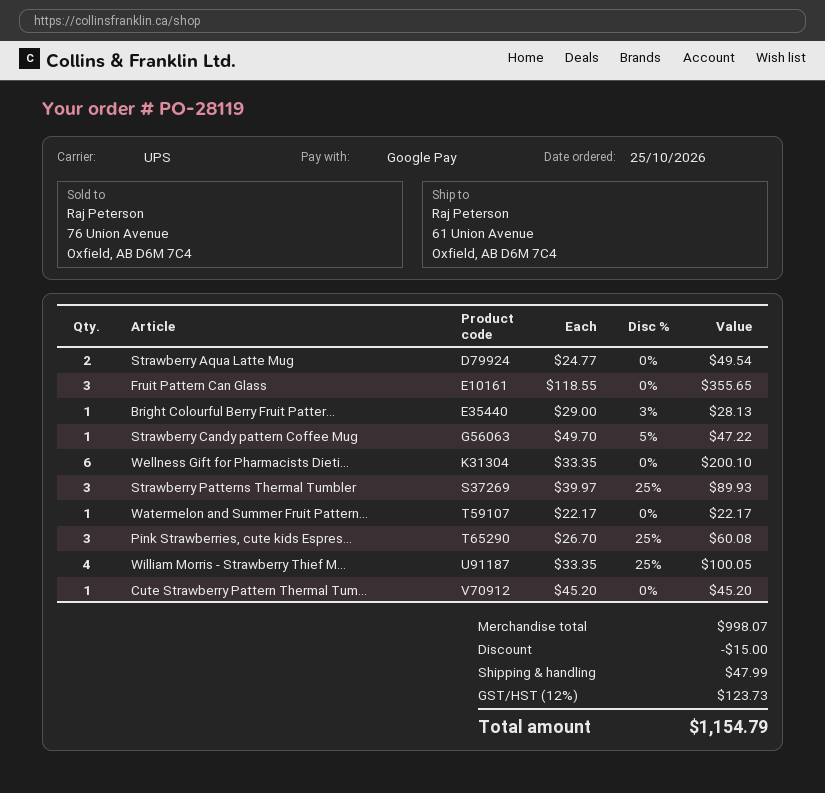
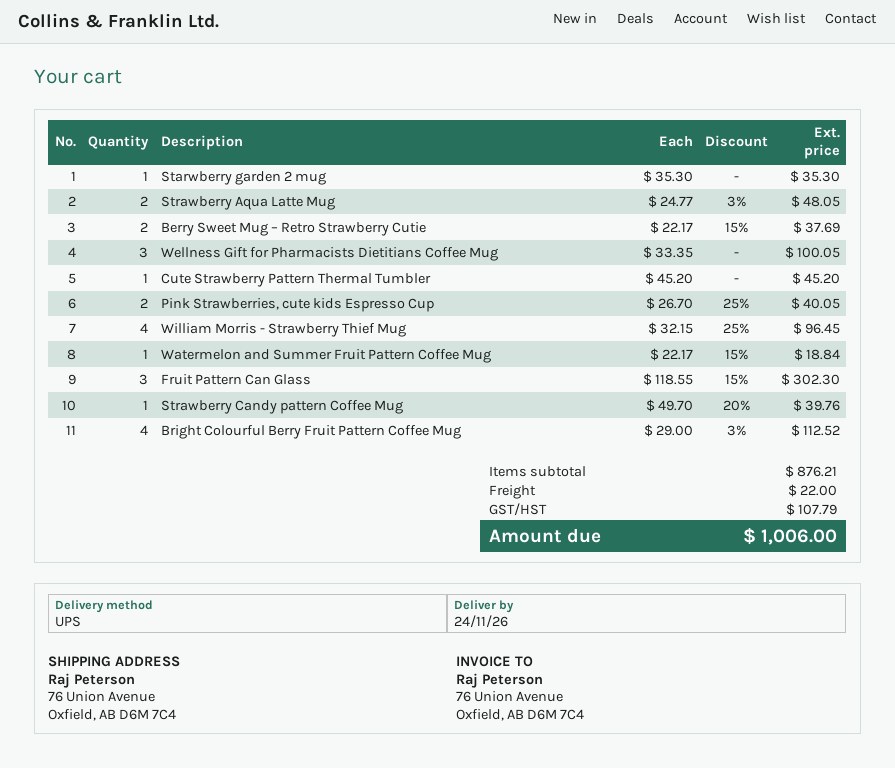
ship to: 61 Union Avenue, Oxfield, AB D6M 7C4 -> 76 Union Avenue, Oxfield, AB D6M 7C4
Strawberry Aqua Latte Mug: 2 x 24.77 = 49.54 -> 2 x 24.77 - 3% = 48.05
Fruit Pattern Can Glass: 3 x 118.55 = 355.65 -> 3 x 118.55 - 15% = 302.30
Bright Colourful Berry Fruit Patter...: 1 x 29.00 - 3% = 28.13 -> 4 x 29.00 - 3% = 112.52
Strawberry Candy pattern Coffee Mug: 1 x 49.70 - 5% = 47.22 -> 1 x 49.70 - 20% = 39.76
Wellness Gift for Pharmacists Dieti...: 6 x 33.35 = 200.10 -> 3 x 33.35 = 100.05
Strawberry Patterns Thermal Tumbler: 3 x 39.97 - 25% = 89.93 -> none
Watermelon and Summer Fruit Pattern...: 1 x 22.17 = 22.17 -> 1 x 22.17 - 15% = 18.84
Pink Strawberries, cute kids Espres...: 3 x 26.70 - 25% = 60.08 -> 2 x 26.70 - 25% = 40.05
William Morris - Strawberry Thief M...: 4 x 33.35 - 25% = 100.05 -> 4 x 32.15 - 25% = 96.45
Starwberry garden 2 mug: none -> 1 x 35.30 = 35.30
Berry Sweet Mug – Retro Strawberry Cutie: none -> 2 x 22.17 - 15% = 37.69
subtotal: 998.07 -> 876.21
discount: 15.00 -> none
shipping: 47.99 -> 22.00
tax: 123.73 -> 107.79
total: 1154.79 -> 1006.00

